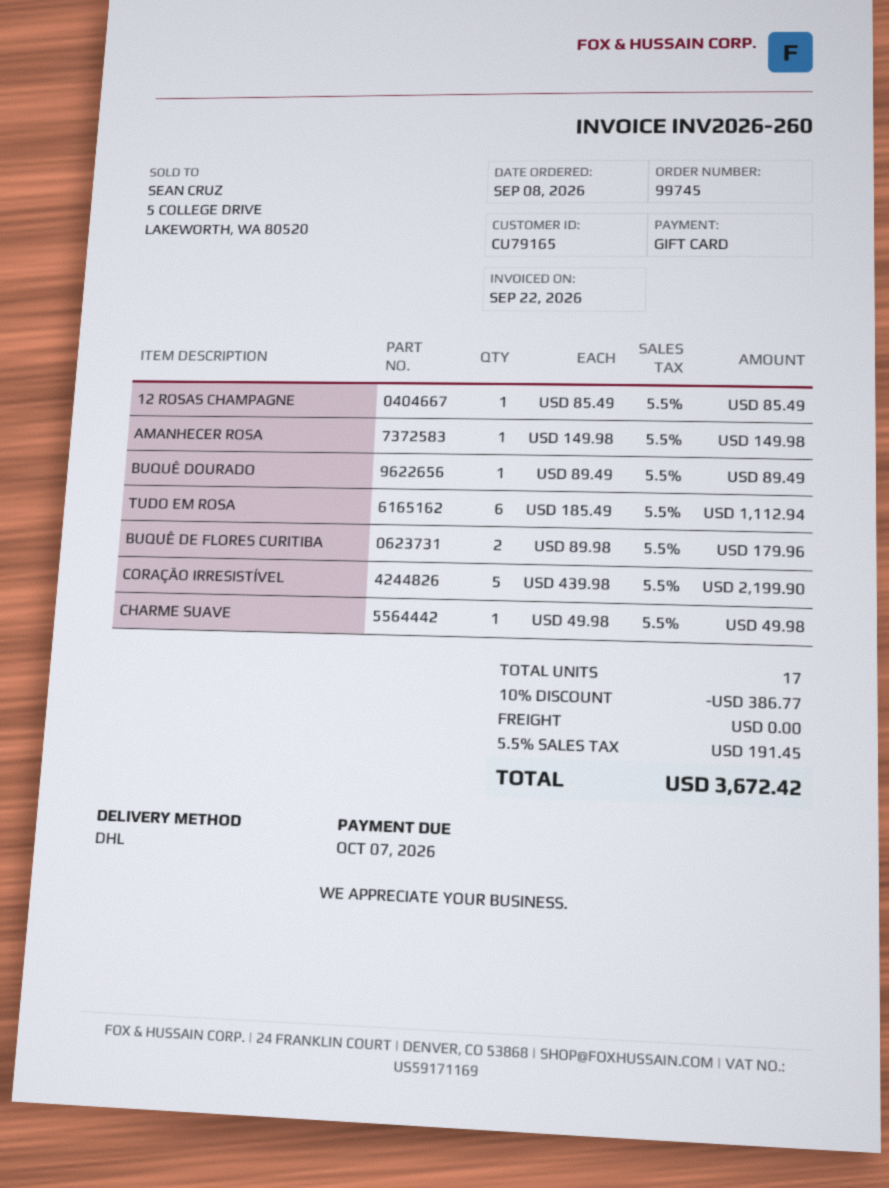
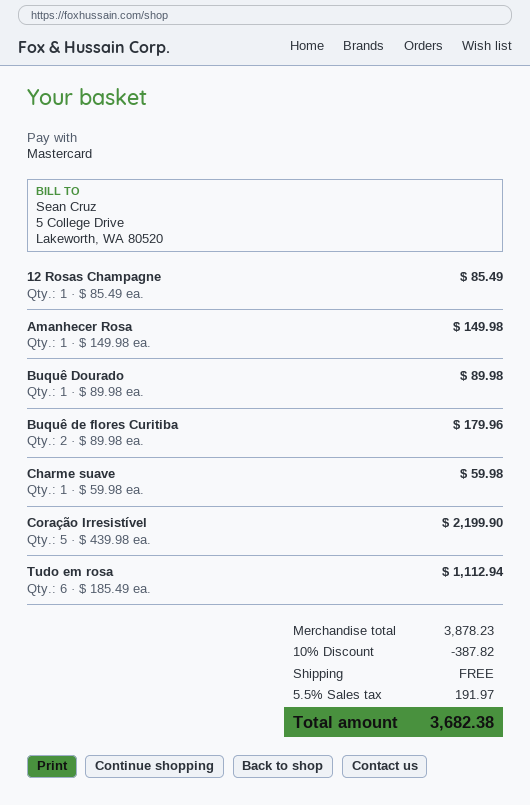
payment method: gift card -> Mastercard
BUQUÊ DOURADO: 1 x 89.49 = 89.49 -> 1 x 89.98 = 89.98
CHARME SUAVE: 1 x 49.98 = 49.98 -> 1 x 59.98 = 59.98
discount: 10% = 386.77 -> 10% = 387.82
tax: 5.5% = 191.45 -> 5.5% = 191.97
total: 3672.42 -> 3682.38

